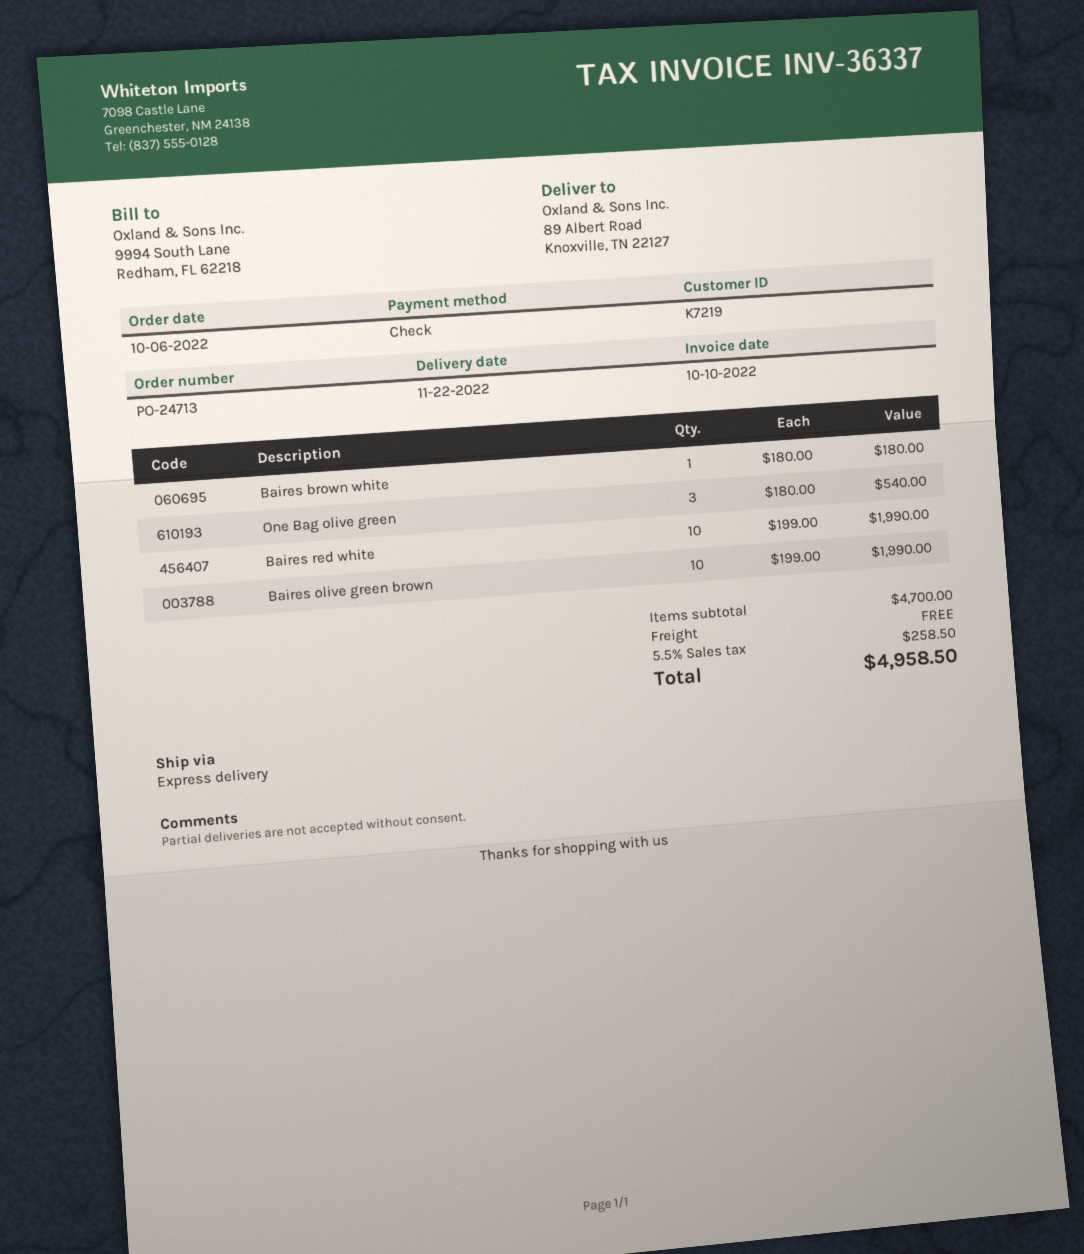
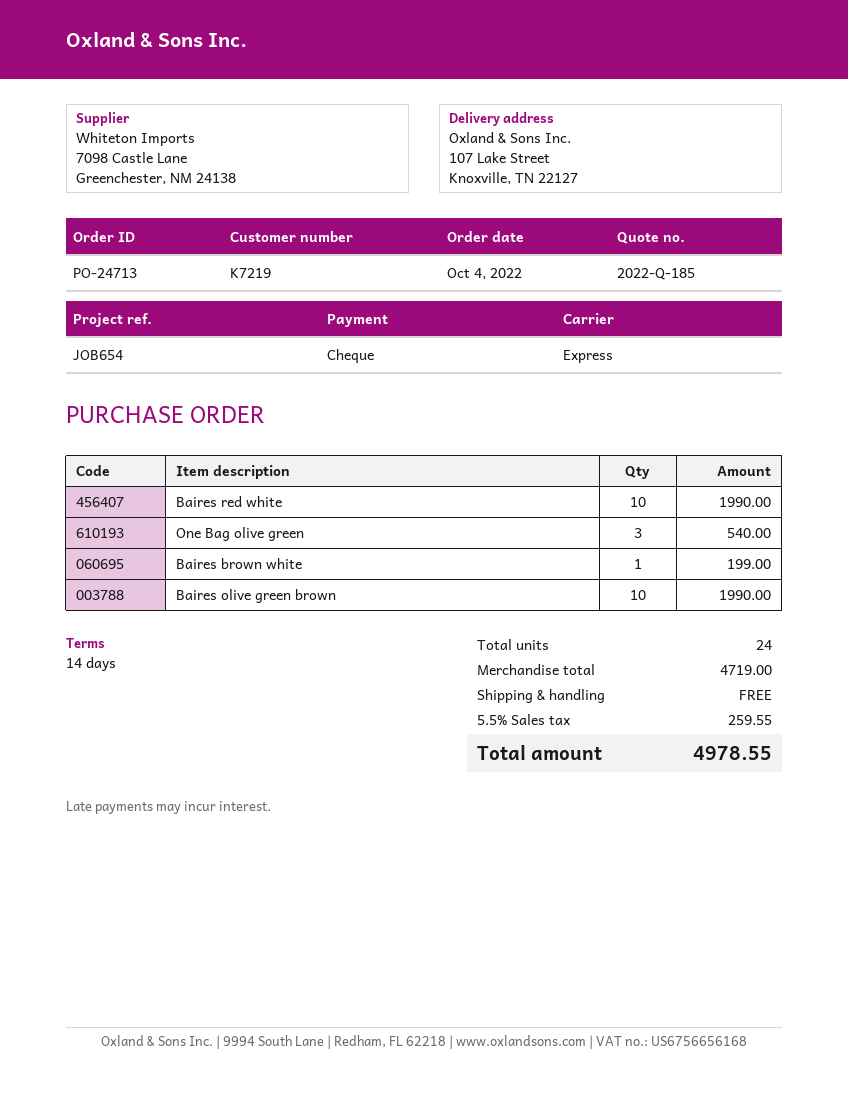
order date: 2022-10-06 -> 2022-10-04
ship to: 89 Albert Road, Knoxville, TN 22127 -> 107 Lake Street, Knoxville, TN 22127
Baires brown white: 1 for 180.00 -> 1 for 199.00
subtotal: 4700.00 -> 4719.00
tax: 5.5% = 258.50 -> 5.5% = 259.55
total: 4958.50 -> 4978.55

